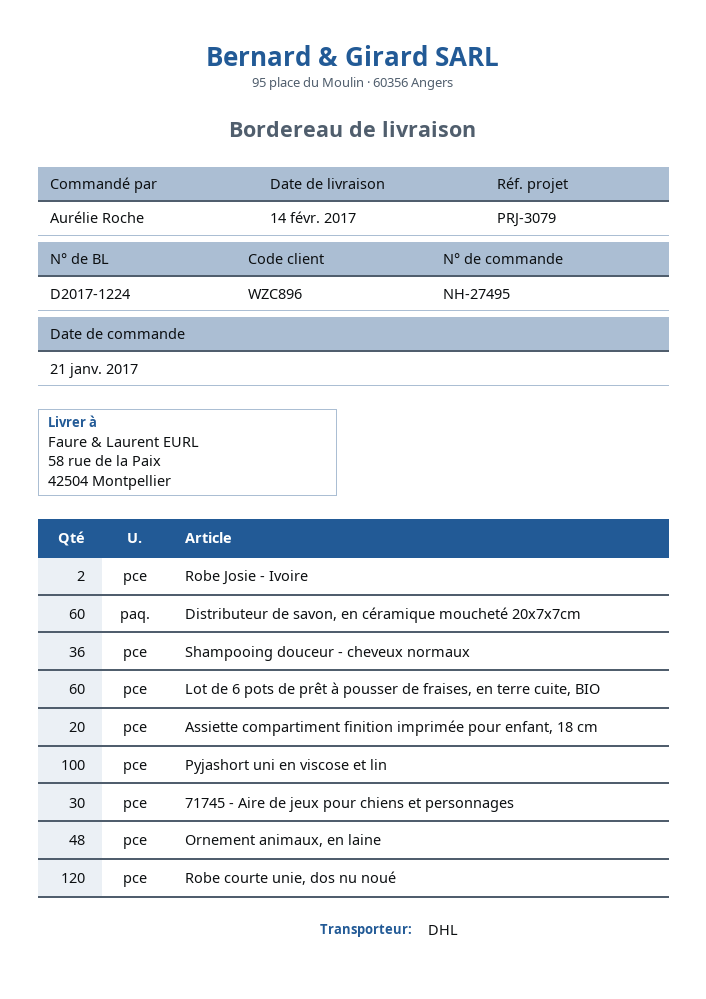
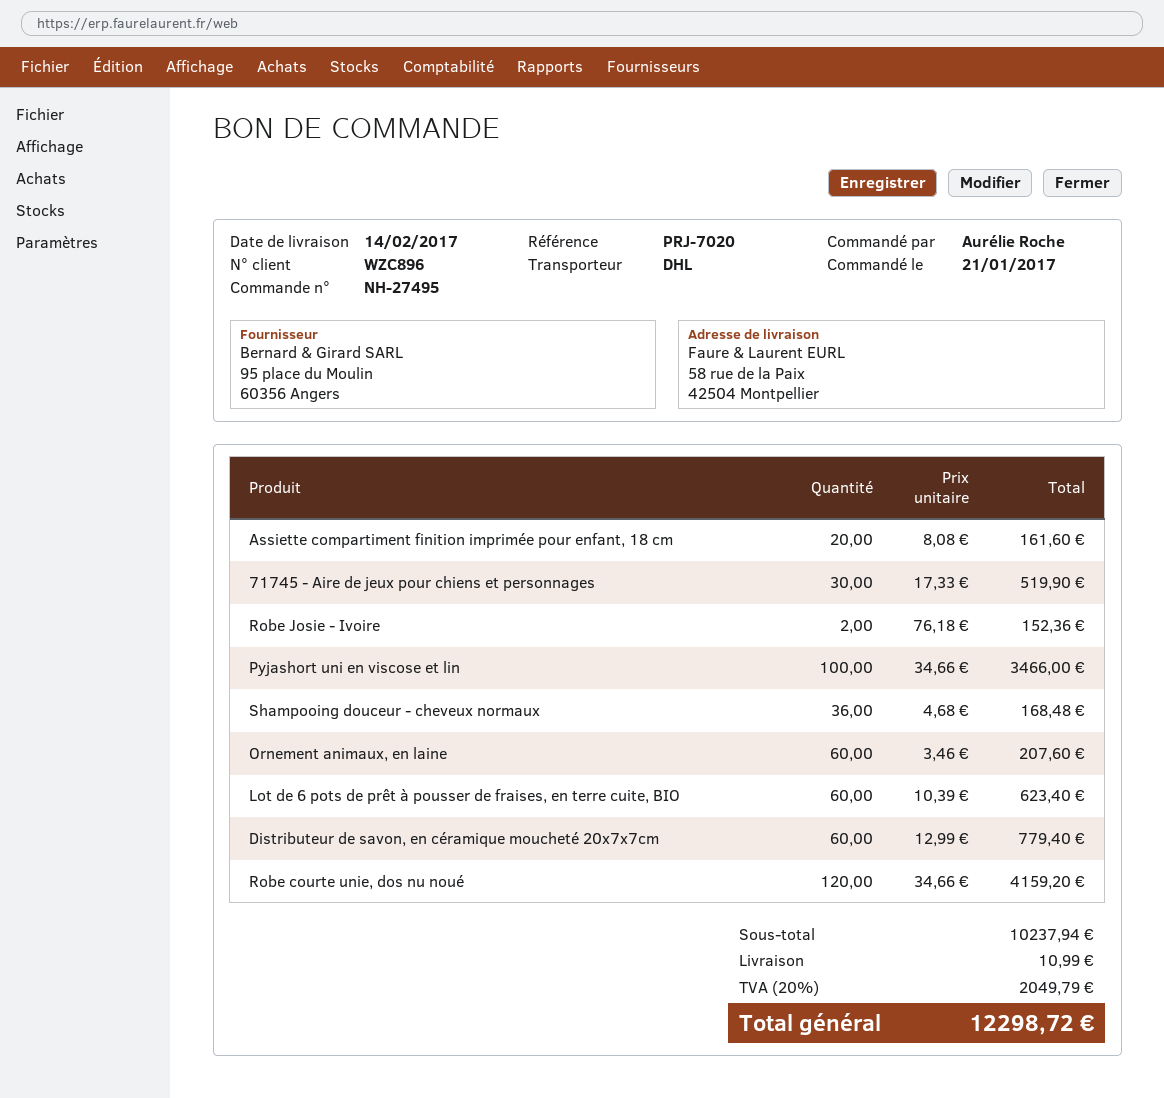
reference: PRJ-3079 -> PRJ-7020
Ornement animaux, en laine: 48 -> 60

